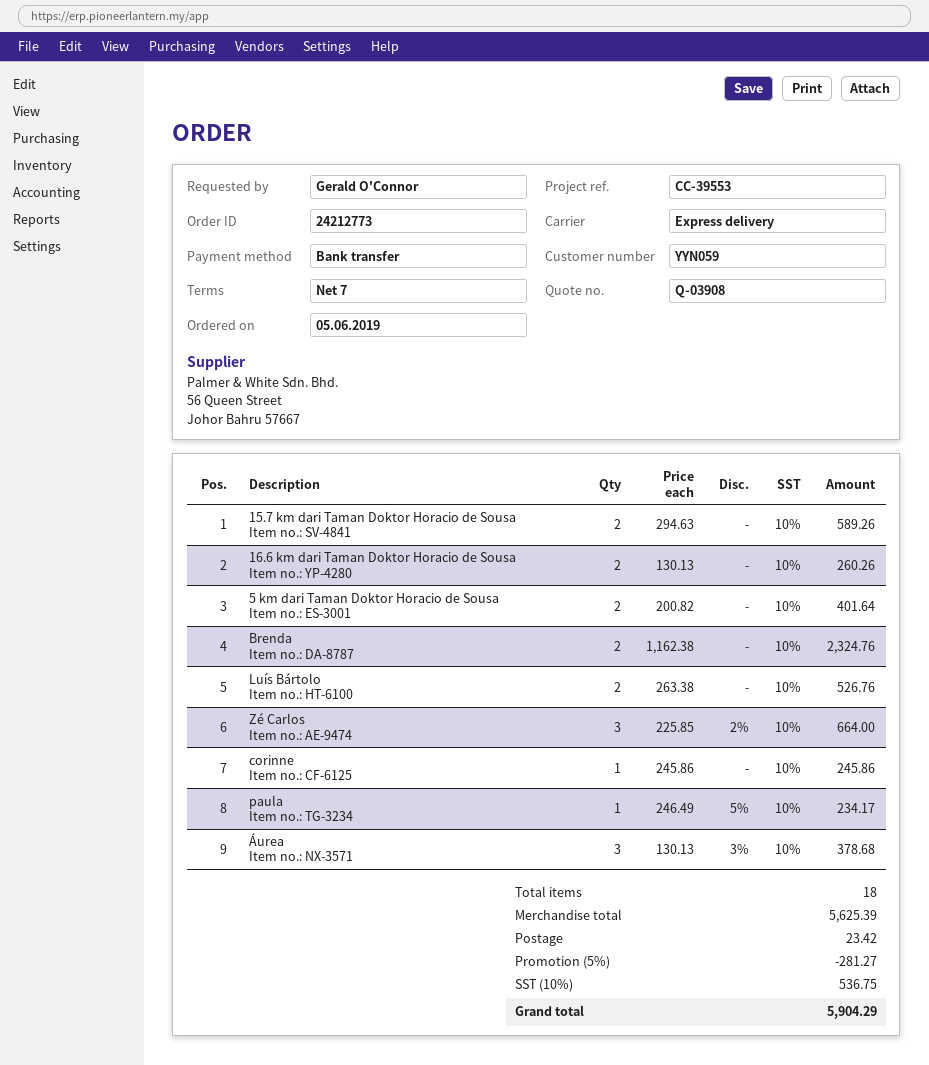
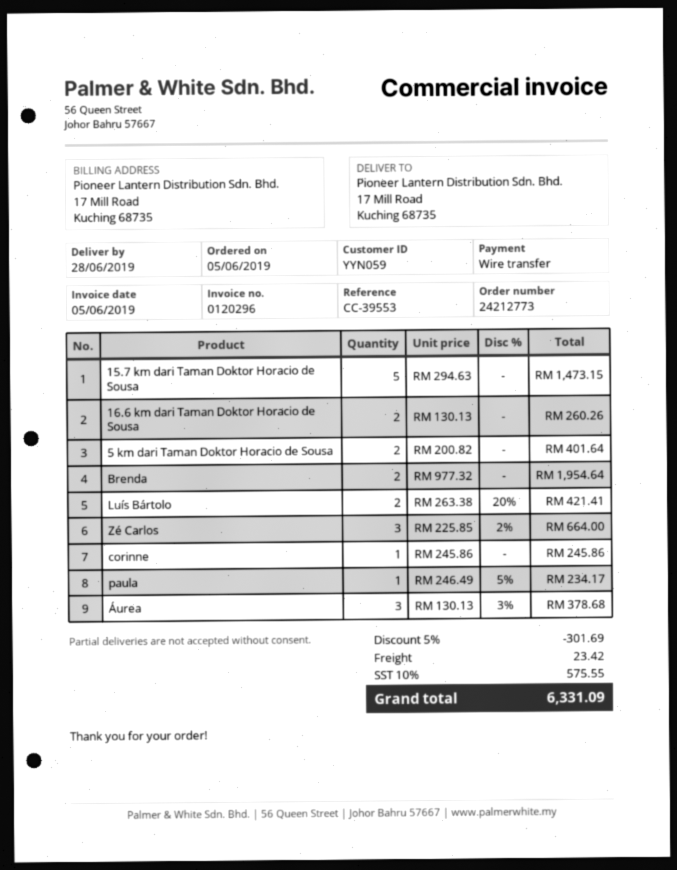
15.7 km dari Taman Doktor Horacio de Sousa: 2 x 294.63 = 589.26 -> 5 x 294.63 = 1473.15
Brenda: 2 x 1162.38 = 2324.76 -> 2 x 977.32 = 1954.64
Luís Bártolo: 2 x 263.38 = 526.76 -> 2 x 263.38 - 20% = 421.41
discount: 5% = 281.27 -> 5% = 301.69
tax: 10% = 536.75 -> 10% = 575.55
total: 5904.29 -> 6331.09

